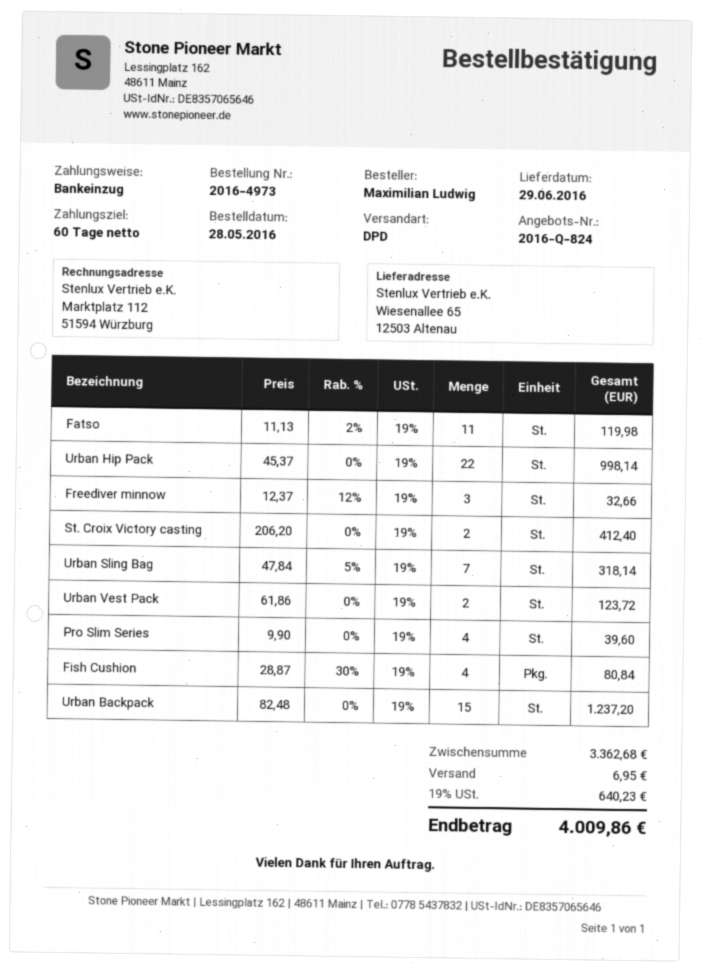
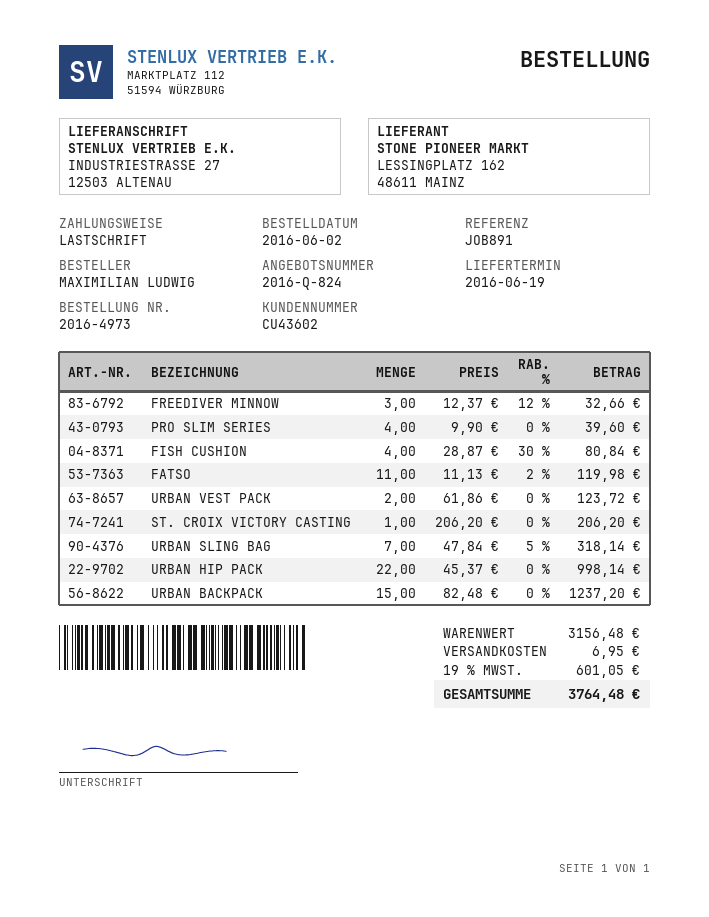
order date: 2016-05-28 -> 2016-06-02
delivery date: 2016-06-29 -> 2016-06-19
ship to: Wiesenallee 65, 12503 Altenau -> INDUSTRIESTRASSE 27, 12503 ALTENAU
St. Croix Victory casting: 2 x 206.20 = 412.40 -> 1 x 206.20 = 206.20
subtotal: 3362.68 -> 3156.48
tax: 19% = 640.23 -> 19% = 601.05
total: 4009.86 -> 3764.48

